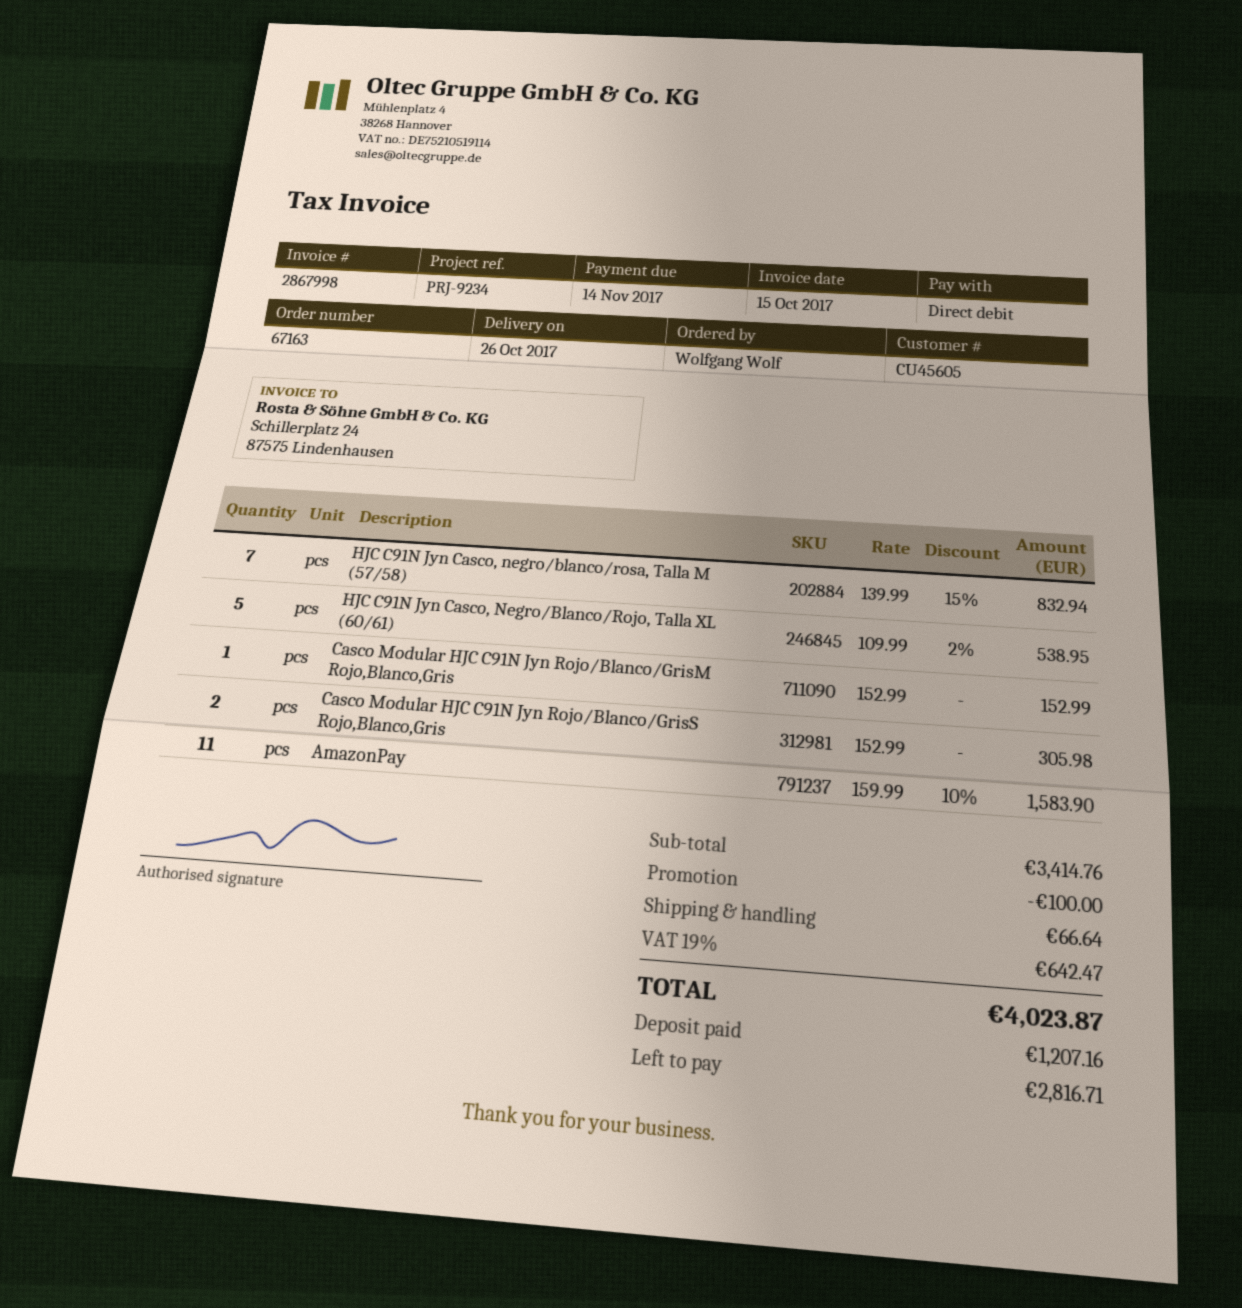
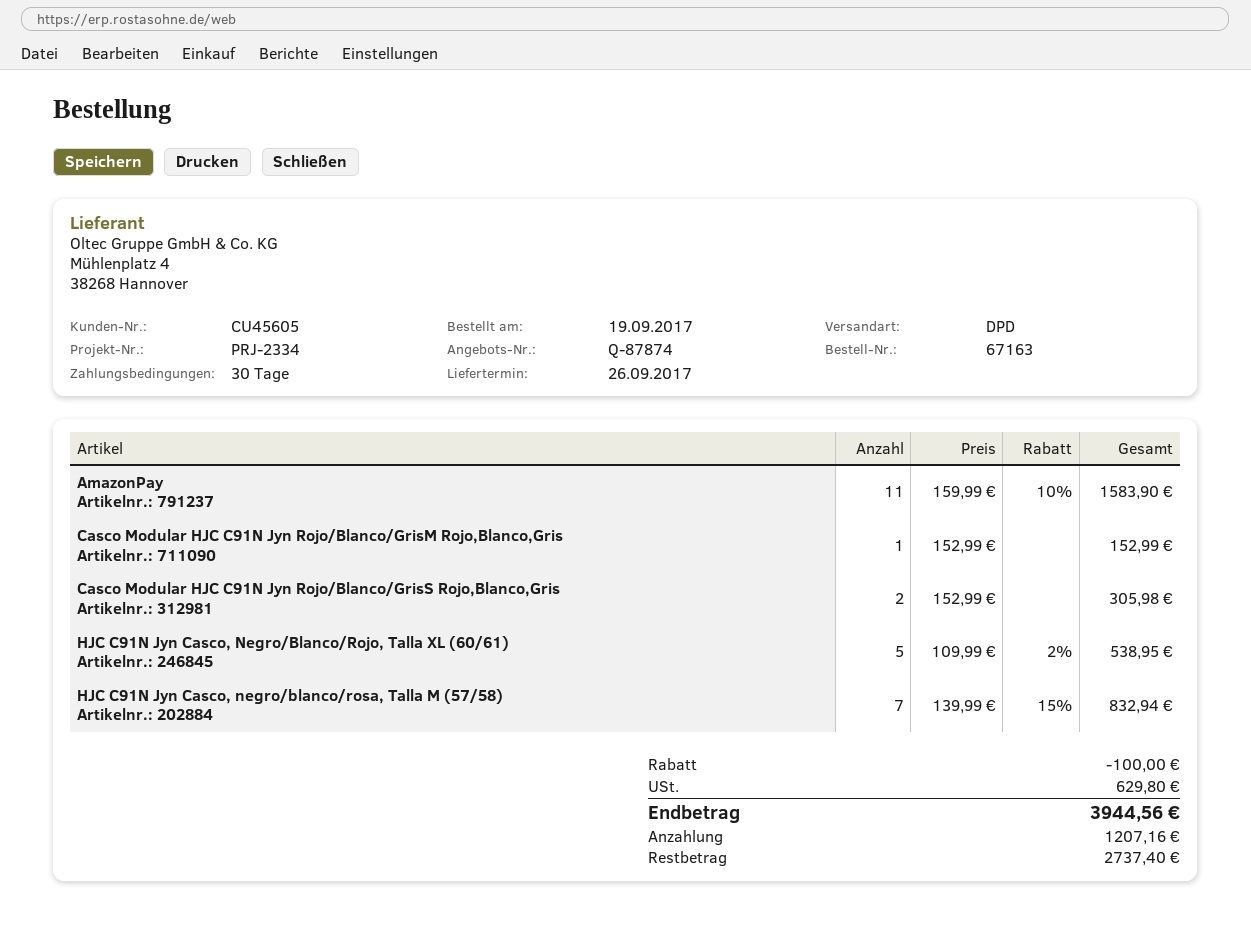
delivery date: 2017-10-26 -> 2017-09-26
reference: PRJ-9234 -> PRJ-2334
shipping: 66.64 -> none
tax: 642.47 -> 629.80
total: 4023.87 -> 3944.56
balance: 2816.71 -> 2737.40

